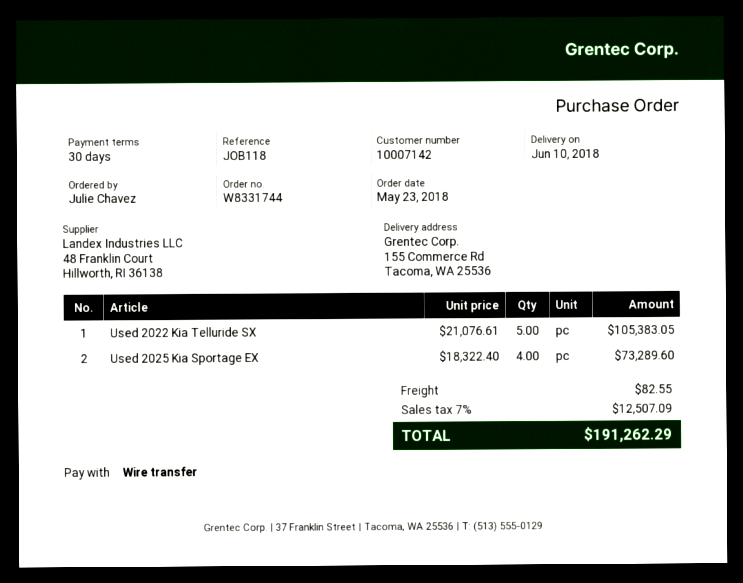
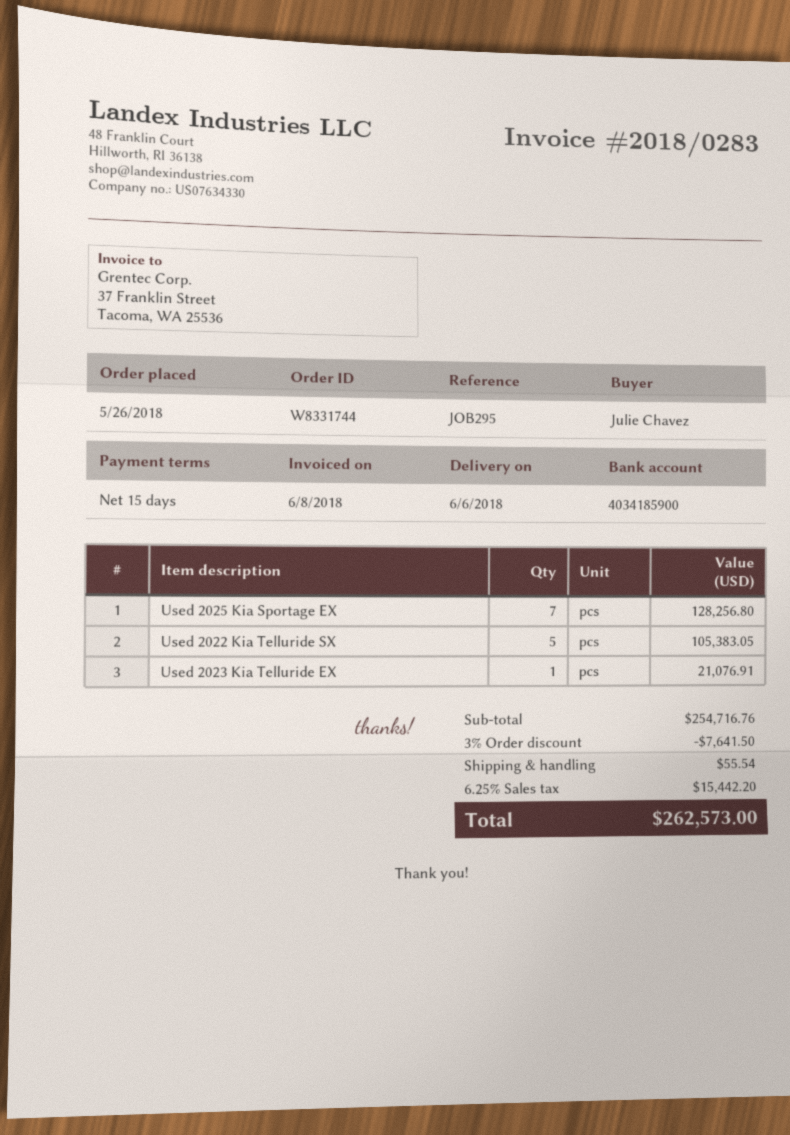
order date: 2018-05-23 -> 2018-05-26
delivery date: 2018-06-10 -> 2018-06-06
payment terms: 30 days -> 15 days
reference: JOB118 -> JOB295
Used 2025 Kia Sportage EX: 4 for 73289.60 -> 7 for 128256.80
Used 2023 Kia Telluride EX: none -> 1 for 21076.91
discount: none -> 3% = 7641.50
shipping: 82.55 -> 55.54
tax: 7% = 12507.09 -> 6.25% = 15442.20
total: 191262.29 -> 262573.00

